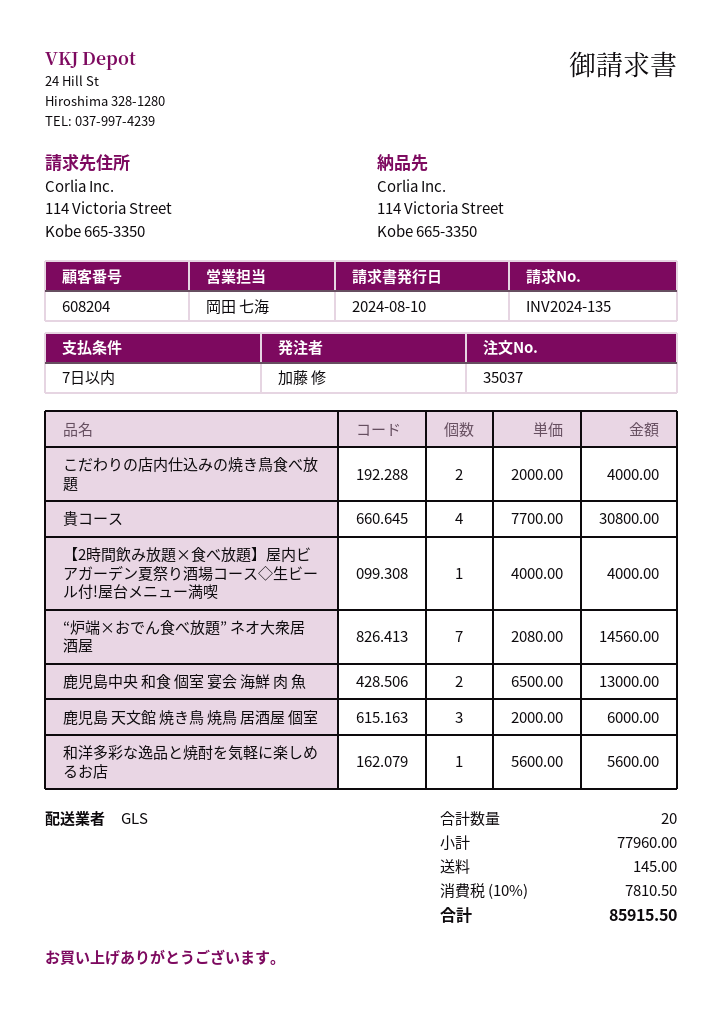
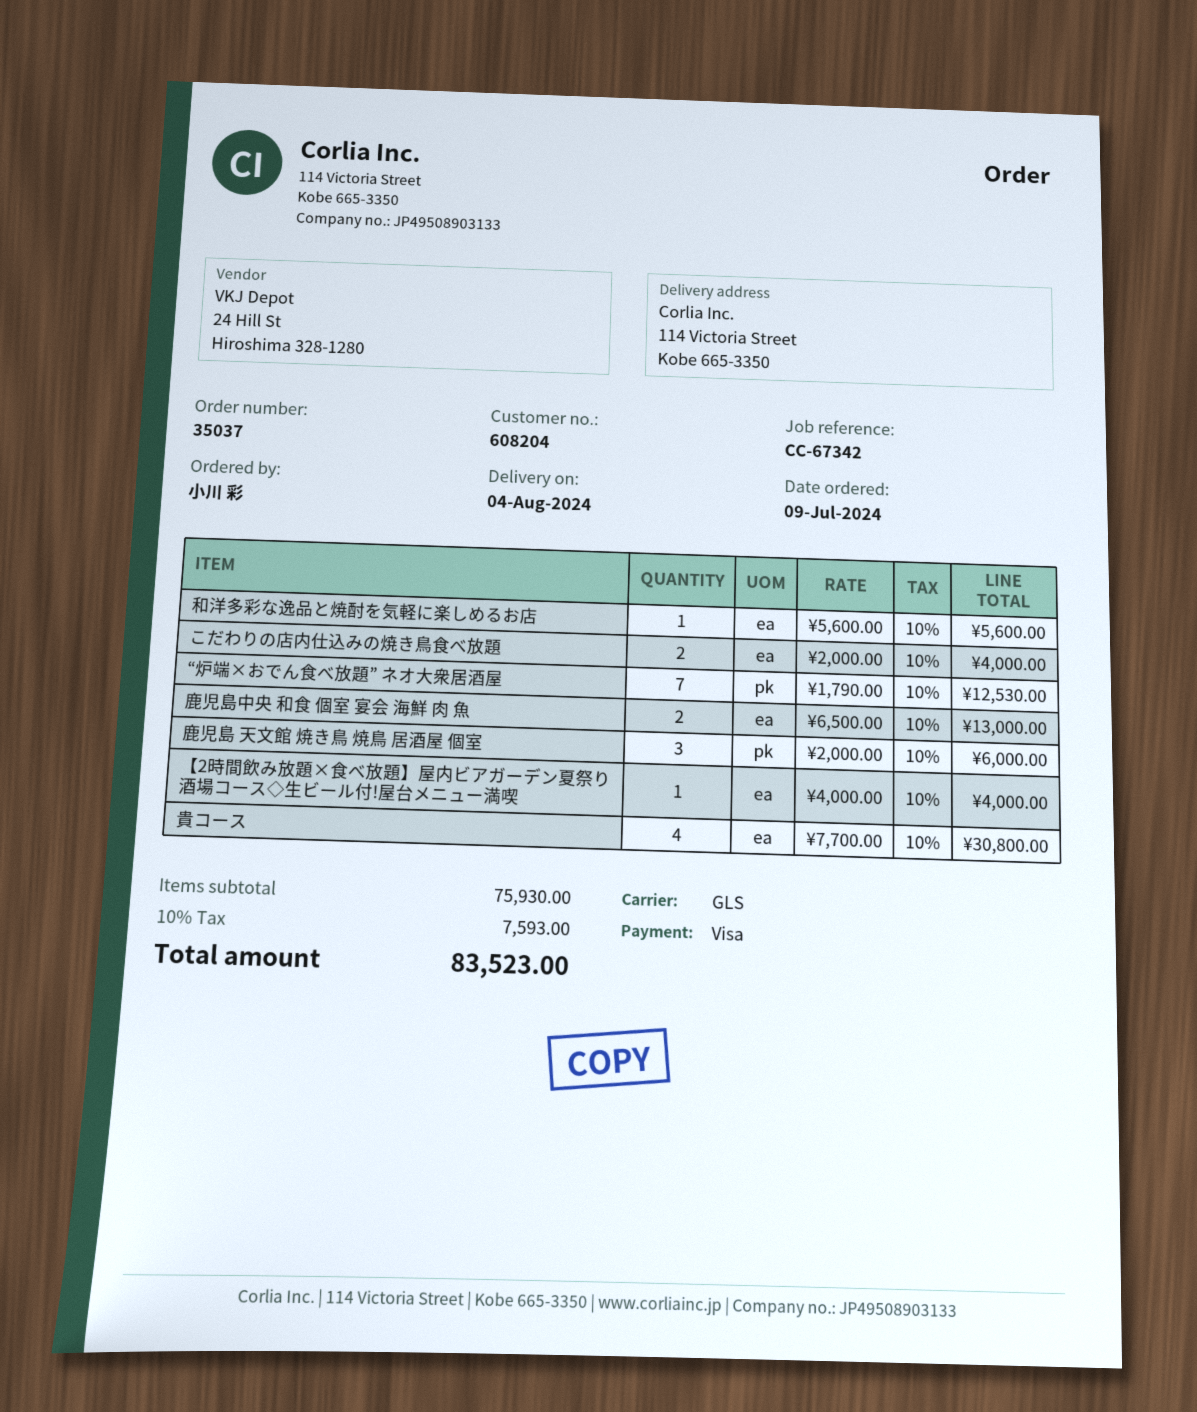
ordered by: 加藤 修 -> 小川 彩
“炉端×おでん食べ放題” ネオ大衆居酒屋: 7 x 2080.00 = 14560.00 -> 7 x 1790.00 = 12530.00
subtotal: 77960.00 -> 75930.00
shipping: 145.00 -> none
tax: 10% = 7810.50 -> 10% = 7593.00
total: 85915.50 -> 83523.00

